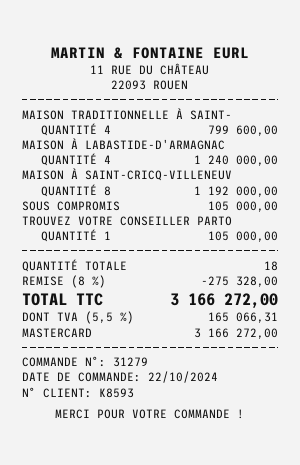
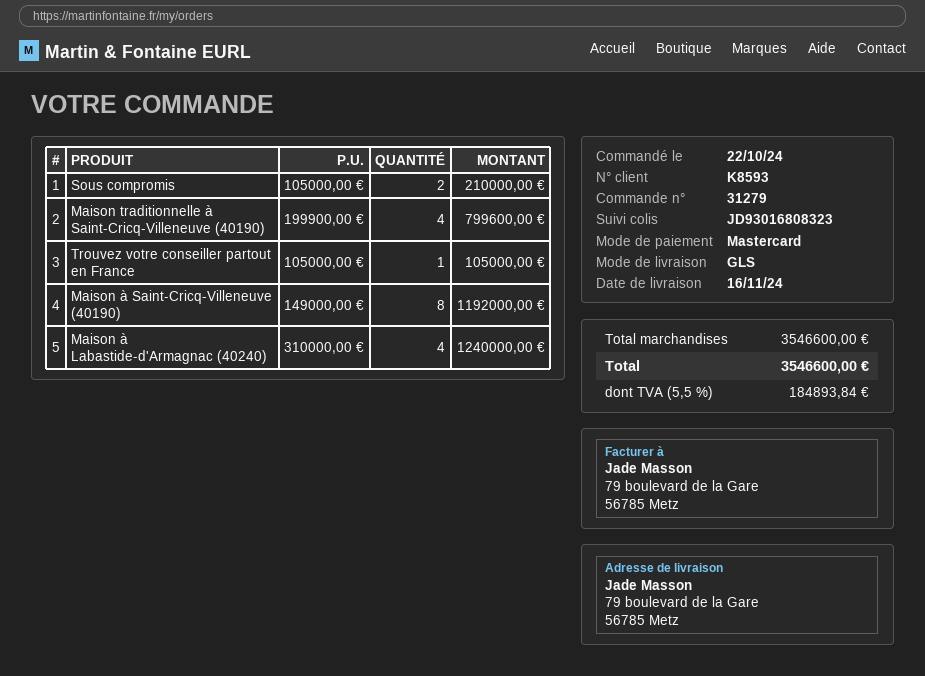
SOUS COMPROMIS: 1 for 105000.00 -> 2 for 210000.00
discount: 8% = 275328.00 -> none
tax: 5.5% = 165066.31 -> 5.5% = 184893.84
total: 3166272.00 -> 3546600.00

